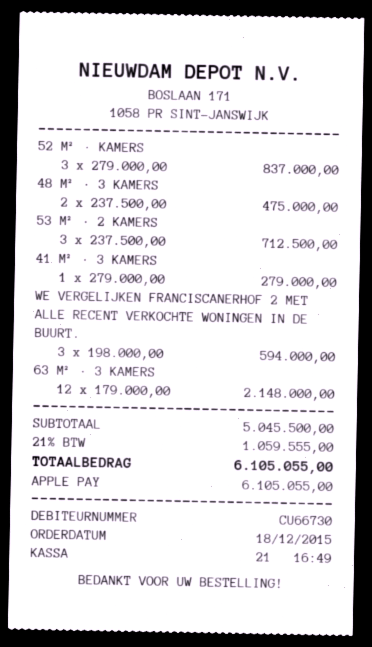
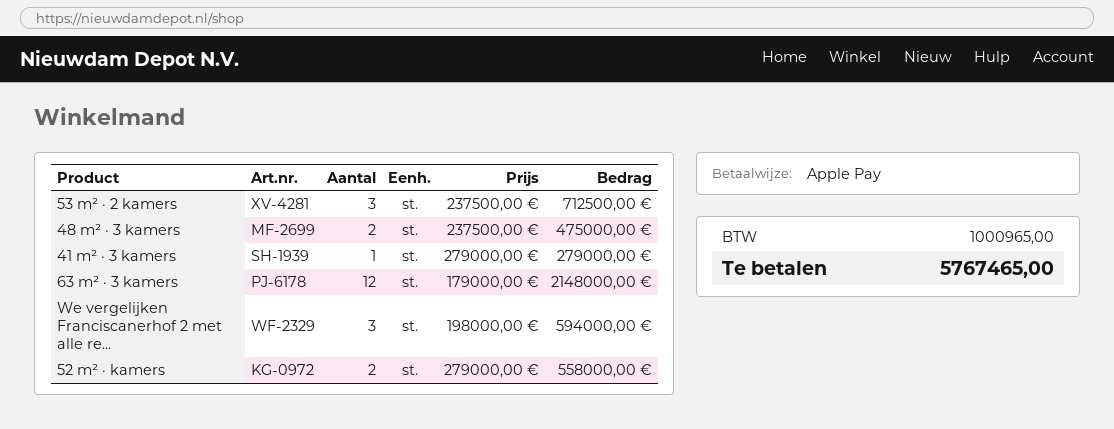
52 M² · KAMERS: 3 x 279000.00 = 837000.00 -> 2 x 279000.00 = 558000.00
tax: 1059555.00 -> 1000965.00
total: 6105055.00 -> 5767465.00

